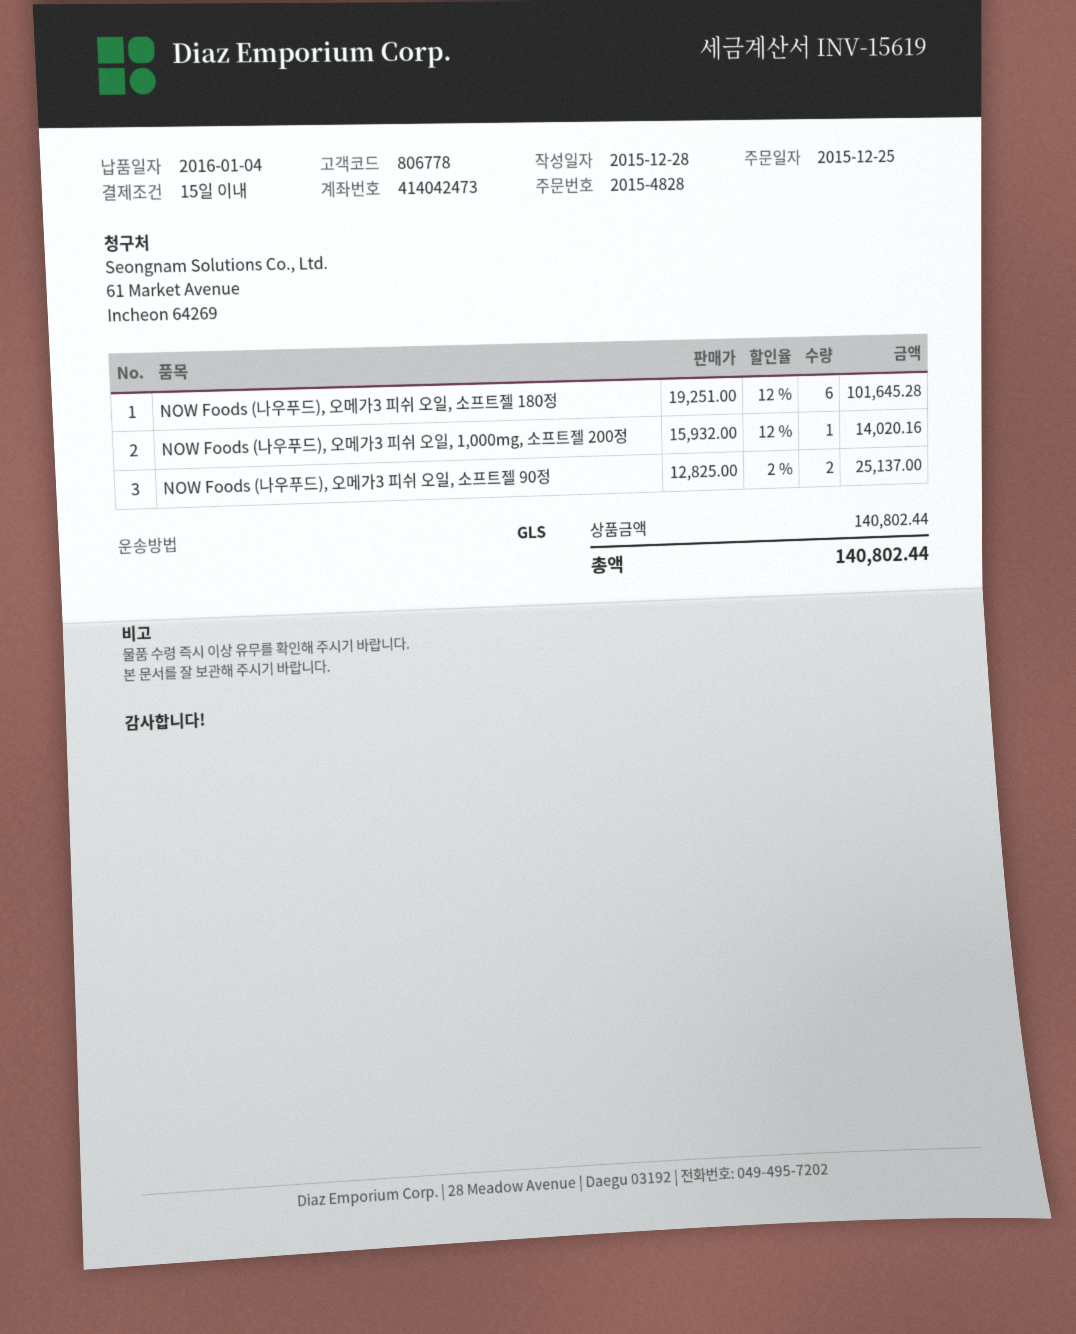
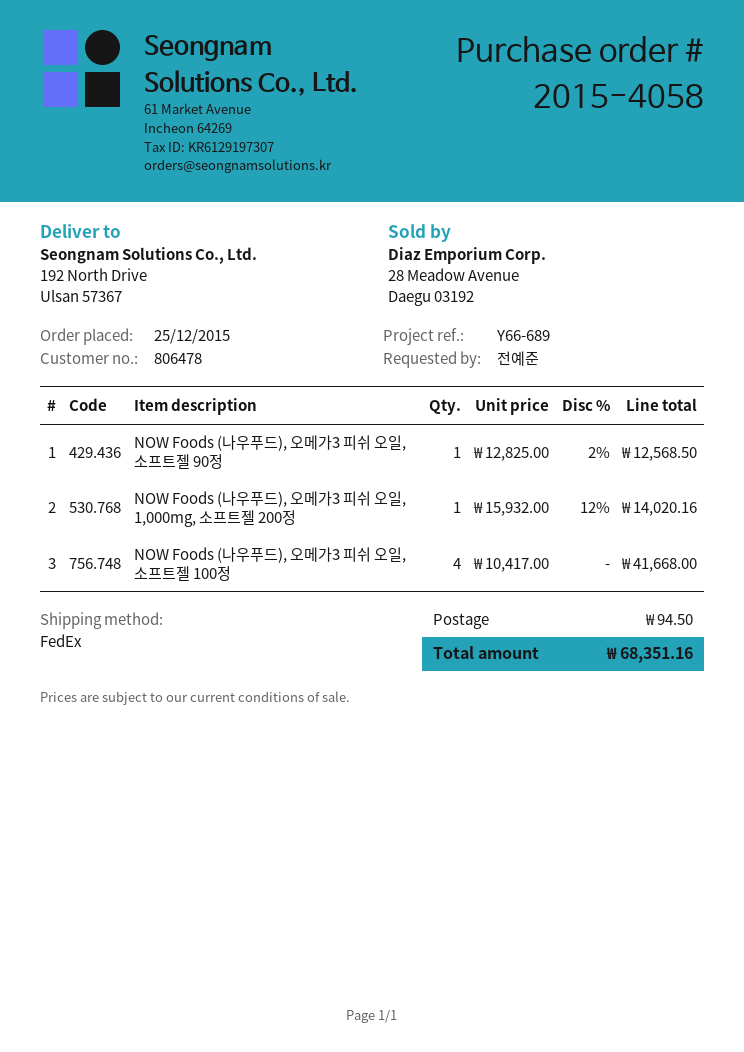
order number: 2015-4828 -> 2015-4058
customer number: 806778 -> 806478
shipping method: GLS -> FedEx
NOW Foods (나우푸드), 오메가3 피쉬 오일, 소프트젤 180정: 6 x 19251.00 - 12% = 101645.28 -> none
NOW Foods (나우푸드), 오메가3 피쉬 오일, 소프트젤 90정: 2 x 12825.00 - 2% = 25137.00 -> 1 x 12825.00 - 2% = 12568.50
NOW Foods (나우푸드), 오메가3 피쉬 오일, 소프트젤 100정: none -> 4 x 10417.00 = 41668.00
shipping: none -> 94.50
total: 140802.44 -> 68351.16

